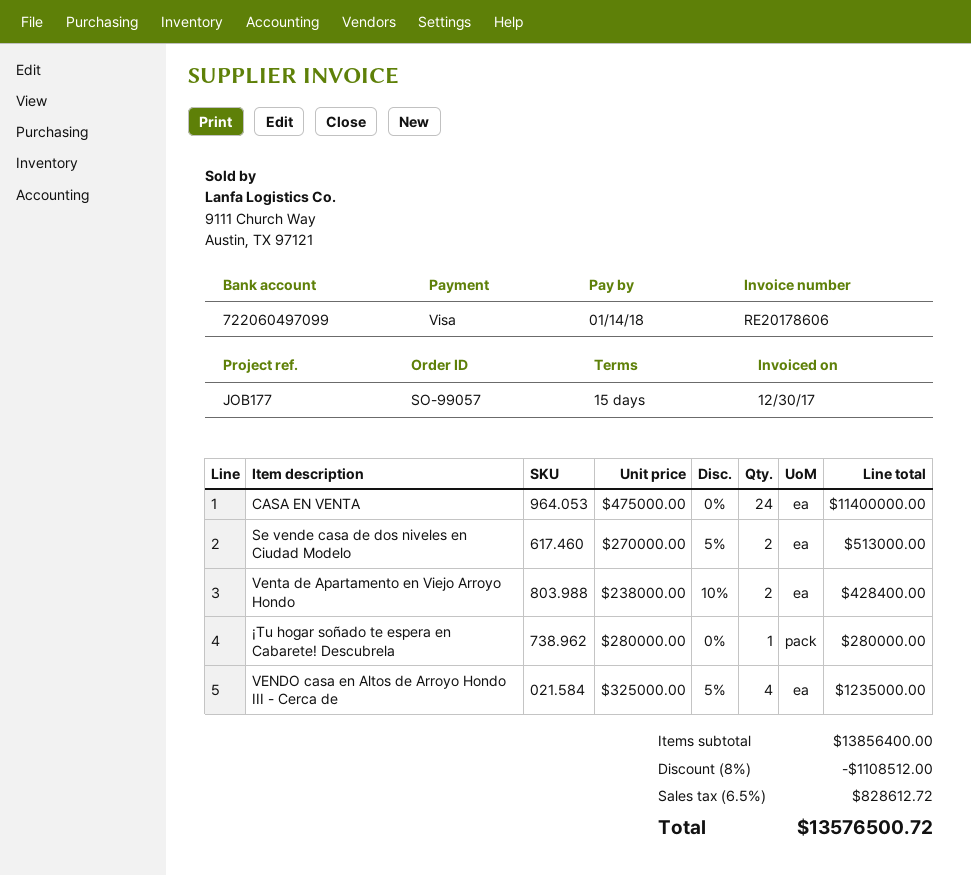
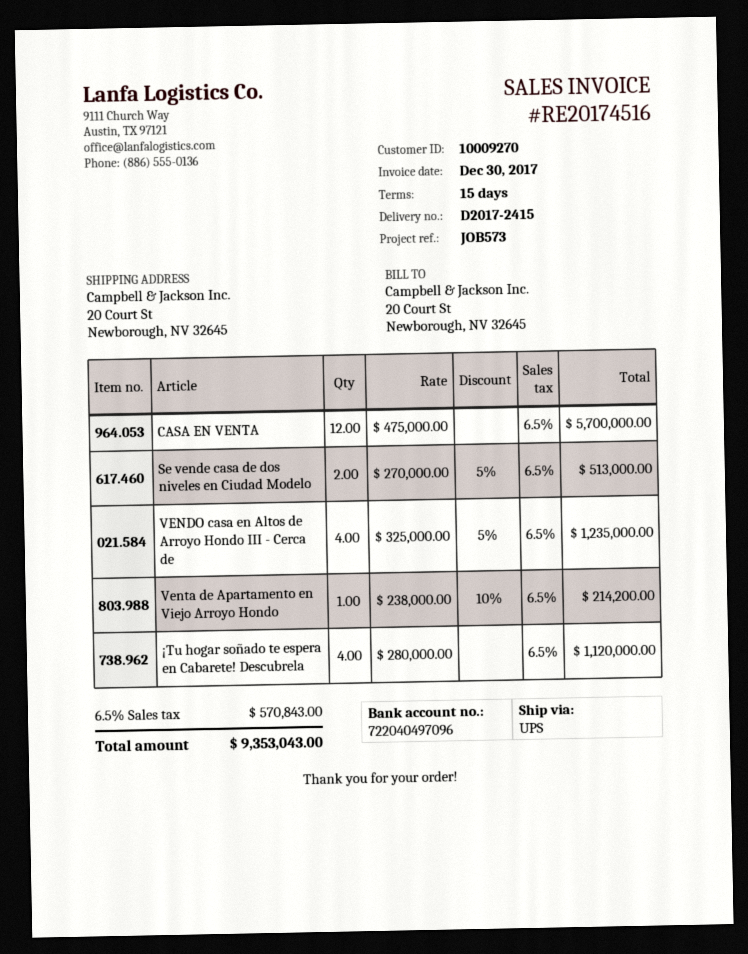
invoice number: RE20178606 -> RE20174516
reference: JOB177 -> JOB573
bank account: 722060497099 -> 722040497096
CASA EN VENTA: 24 x 475000.00 = 11400000.00 -> 12 x 475000.00 = 5700000.00
Venta de Apartamento en Viejo Arroyo Hondo: 2 x 238000.00 - 10% = 428400.00 -> 1 x 238000.00 - 10% = 214200.00
¡Tu hogar soñado te espera en Cabarete! Descubrela: 1 x 280000.00 = 280000.00 -> 4 x 280000.00 = 1120000.00
discount: 8% = 1108512.00 -> none
tax: 6.5% = 828612.72 -> 6.5% = 570843.00
total: 13576500.72 -> 9353043.00

